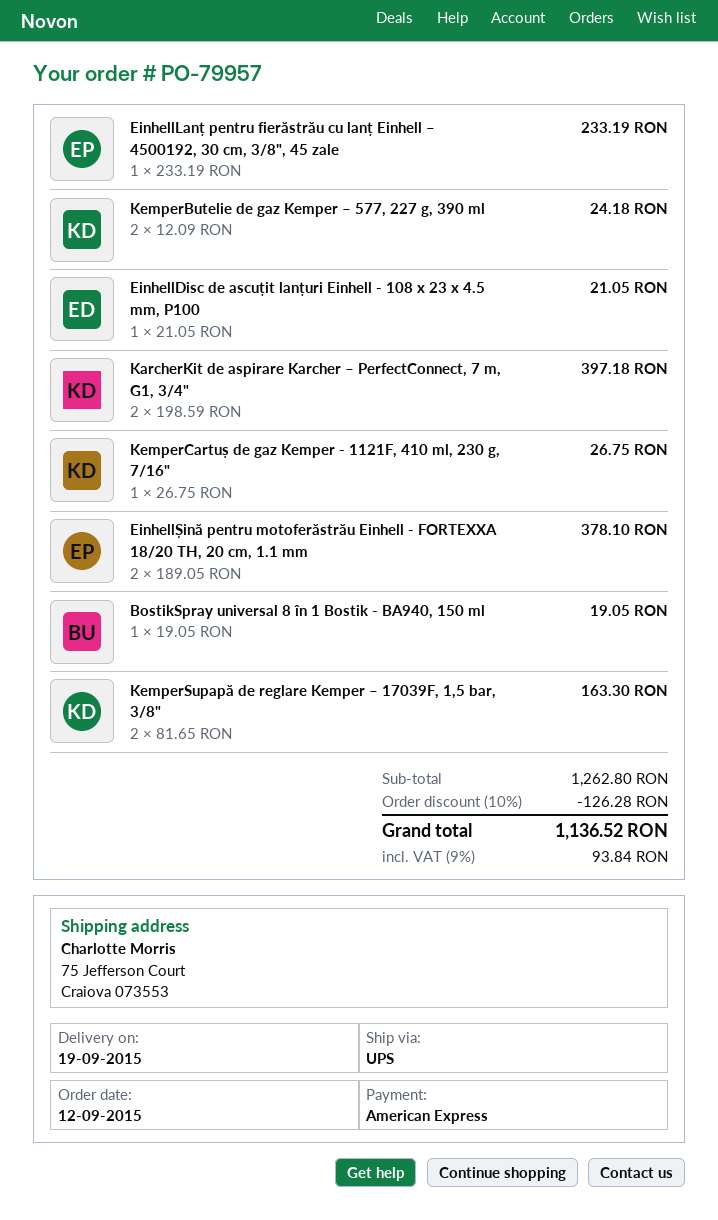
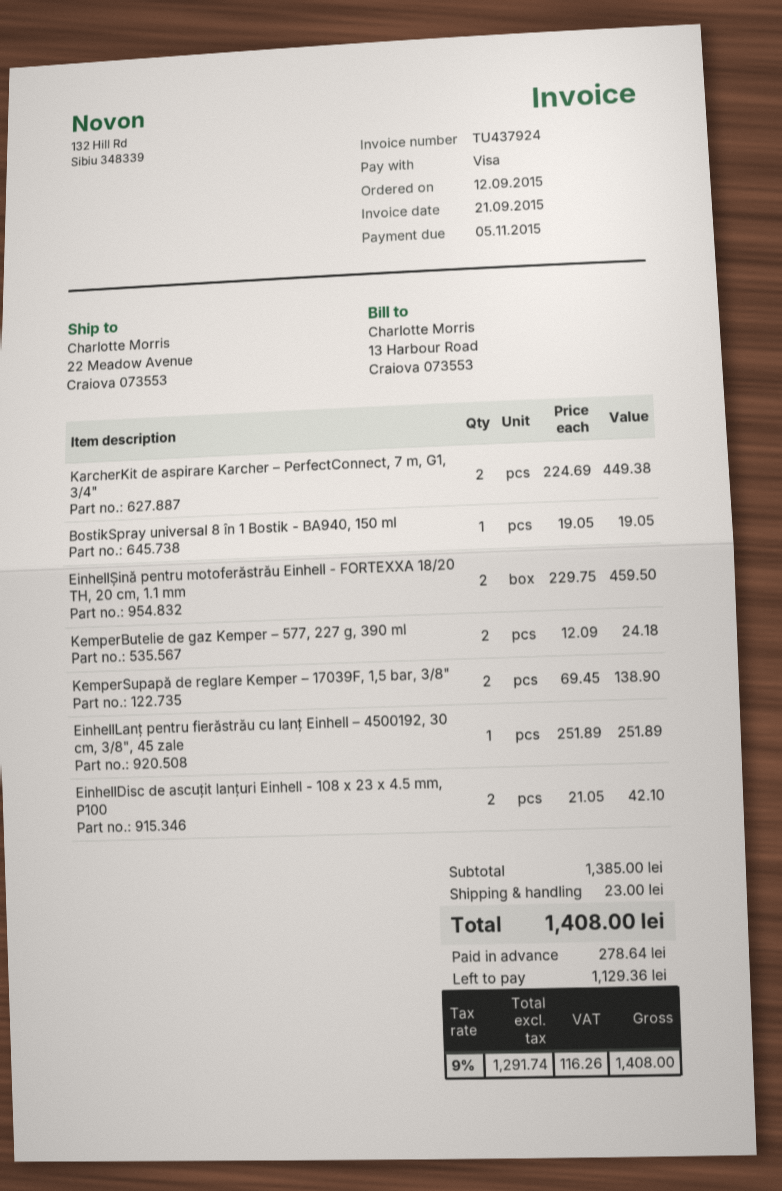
payment method: American Express -> Visa
ship to: 75 Jefferson Court, Craiova 073553 -> 22 Meadow Avenue, Craiova 073553
EinhellLanț pentru fierăstrău cu lanț Einhell – 4500192, 30 cm, 3/8", 45 zale: 1 x 233.19 = 233.19 -> 1 x 251.89 = 251.89
EinhellDisc de ascuțit lanțuri Einhell - 108 x 23 x 4.5 mm, P100: 1 x 21.05 = 21.05 -> 2 x 21.05 = 42.10
KarcherKit de aspirare Karcher – PerfectConnect, 7 m, G1, 3/4": 2 x 198.59 = 397.18 -> 2 x 224.69 = 449.38
KemperCartuș de gaz Kemper - 1121F, 410 ml, 230 g, 7/16": 1 x 26.75 = 26.75 -> none
EinhellȘină pentru motoferăstrău Einhell - FORTEXXA 18/20 TH, 20 cm, 1.1 mm: 2 x 189.05 = 378.10 -> 2 x 229.75 = 459.50
KemperSupapă de reglare Kemper – 17039F, 1,5 bar, 3/8": 2 x 81.65 = 163.30 -> 2 x 69.45 = 138.90
subtotal: 1262.80 -> 1385.00
discount: 10% = 126.28 -> none
shipping: none -> 23.00
tax: 9% = 93.84 -> 9% = 116.26
total: 1136.52 -> 1408.00

